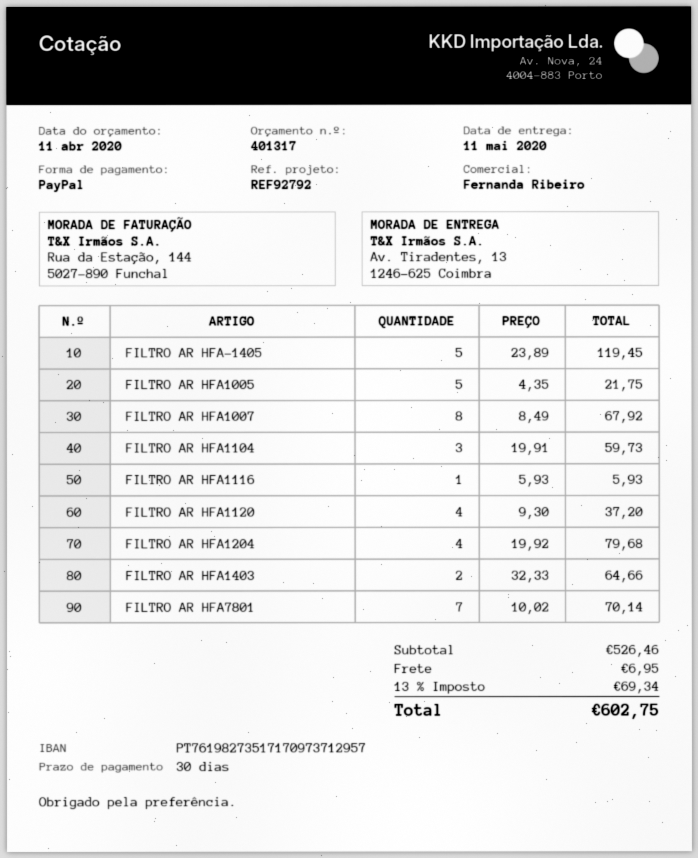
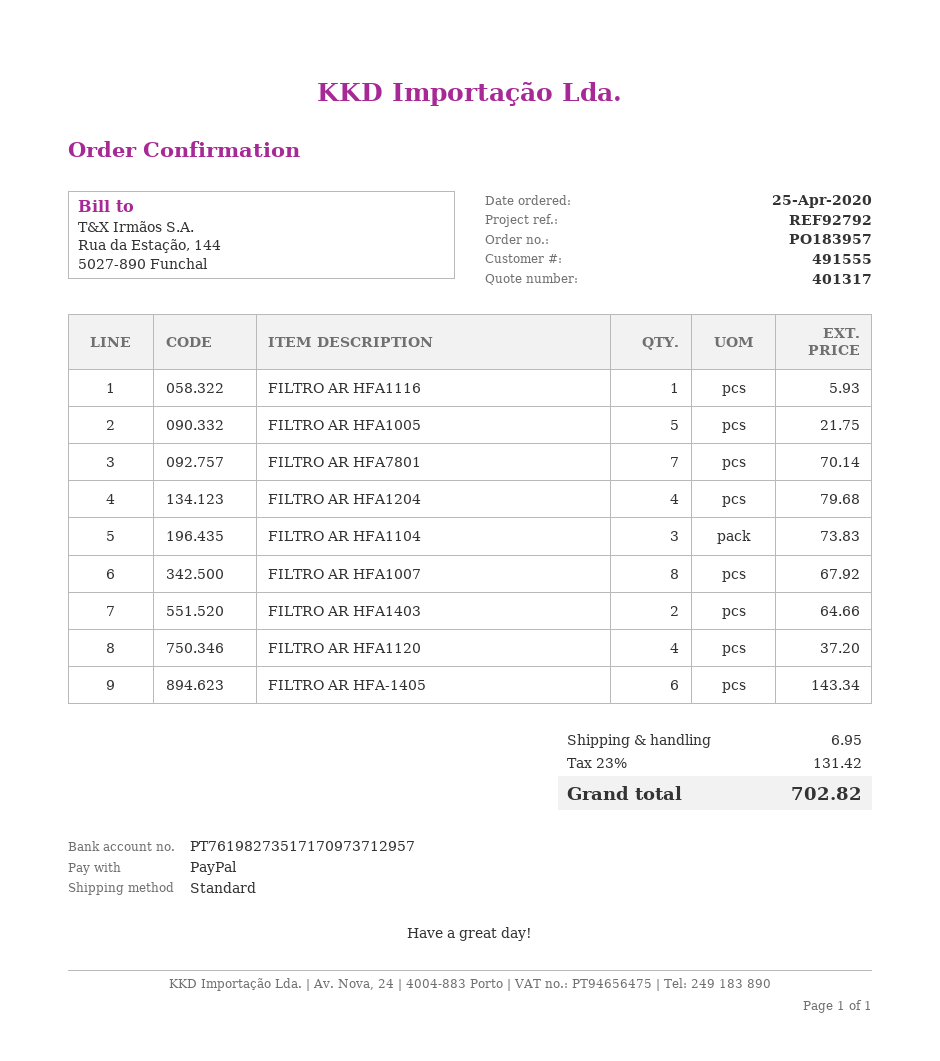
FILTRO AR HFA-1405: 5 for 119.45 -> 6 for 143.34
FILTRO AR HFA1104: 3 for 59.73 -> 3 for 73.83
tax: 13% = 69.34 -> 23% = 131.42
total: 602.75 -> 702.82

